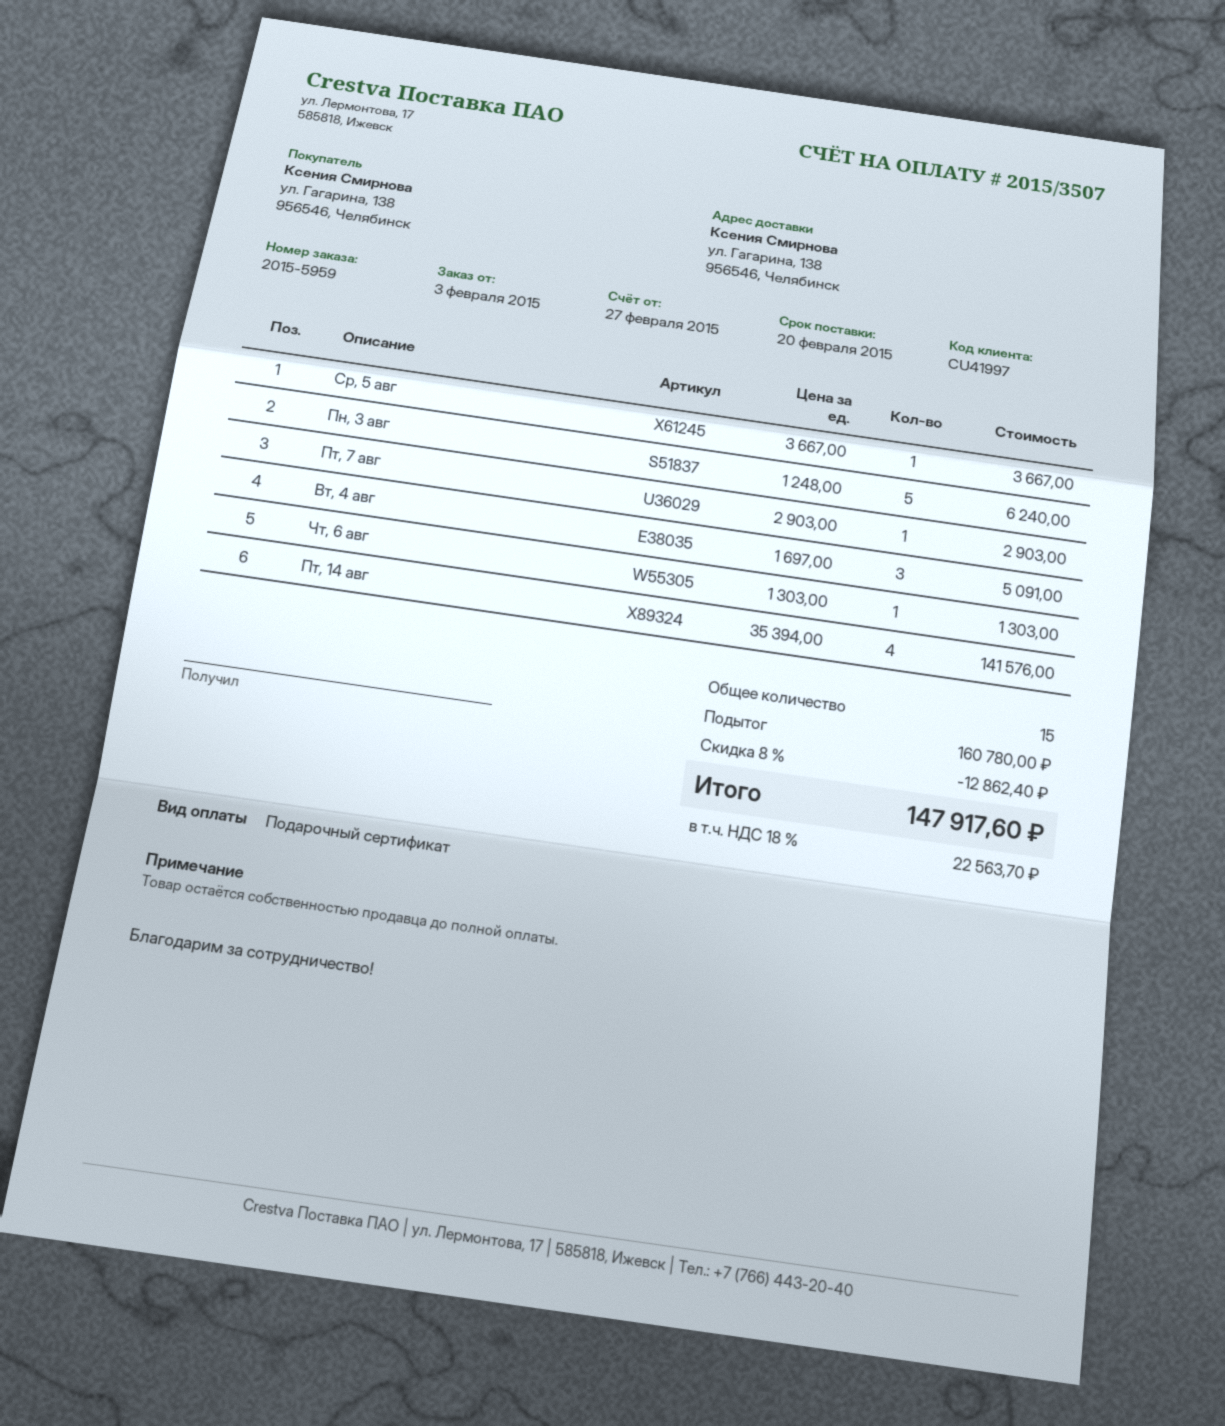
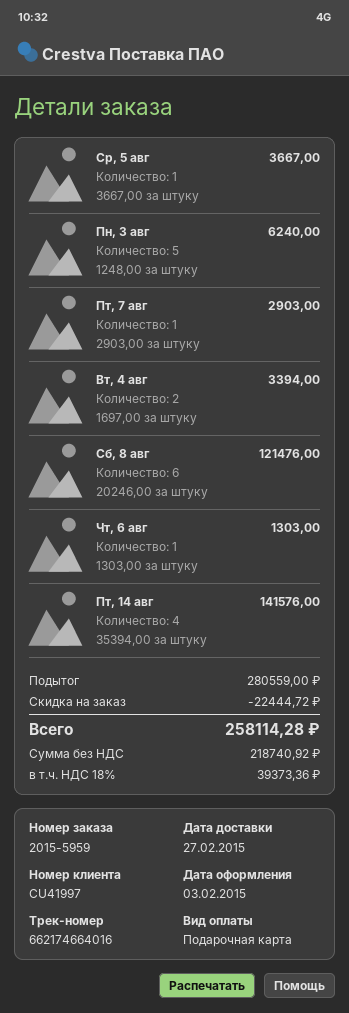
delivery date: 2015-02-20 -> 2015-02-27
Вт, 4 авг: 3 x 1697.00 = 5091.00 -> 2 x 1697.00 = 3394.00
Сб, 8 авг: none -> 6 x 20246.00 = 121476.00
subtotal: 160780.00 -> 280559.00
discount: 12862.40 -> 22444.72
tax: 18% = 22563.70 -> 18% = 39373.36
total: 147917.60 -> 258114.28

